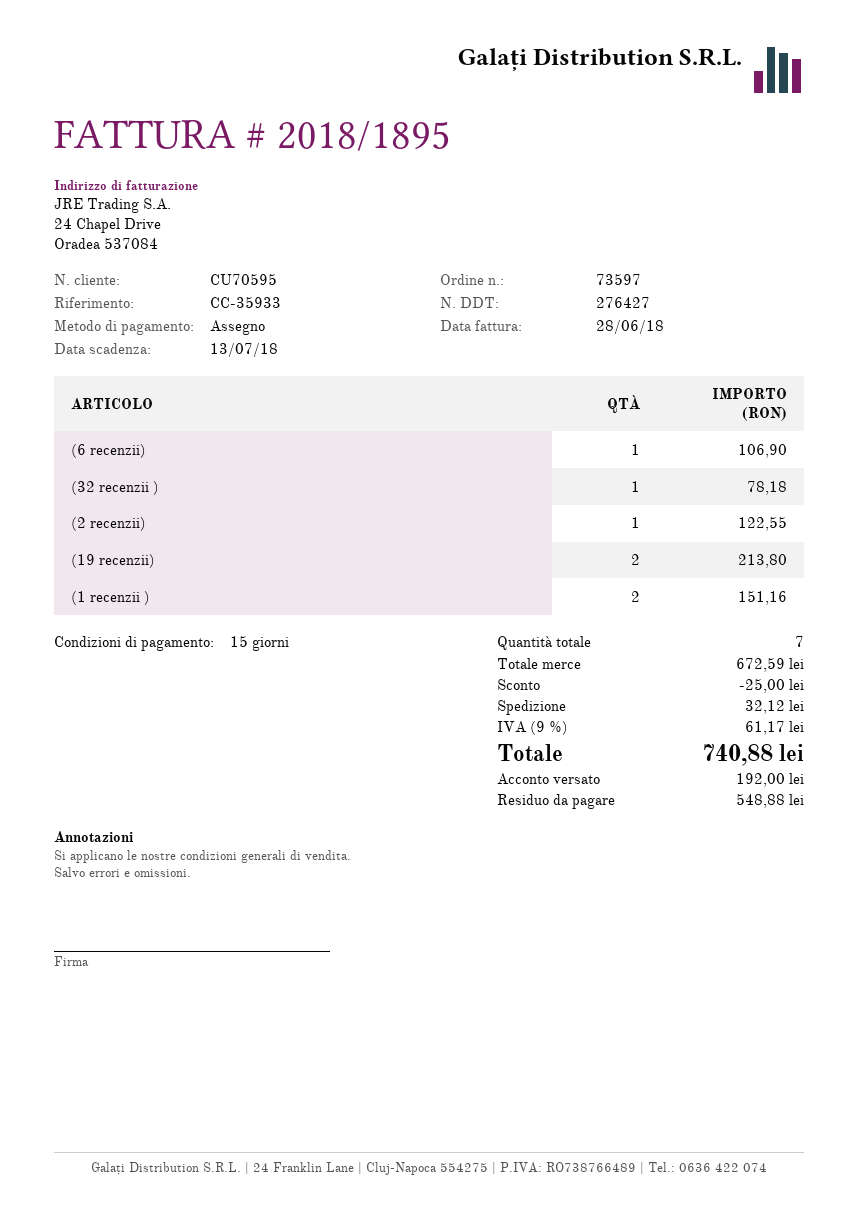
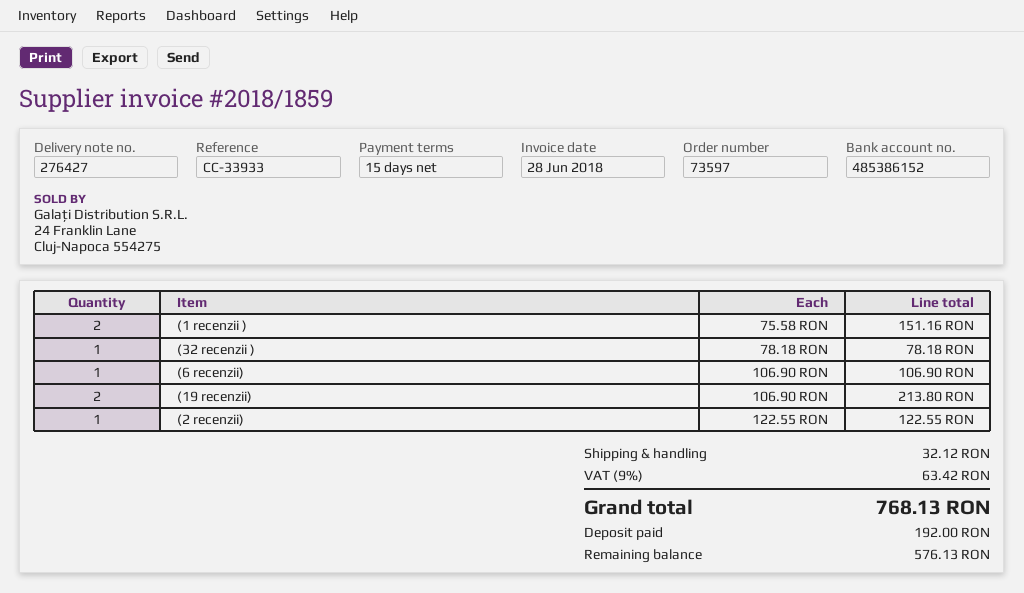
invoice number: 2018/1895 -> 2018/1859
reference: CC-35933 -> CC-33933
discount: 25.00 -> none
tax: 9% = 61.17 -> 9% = 63.42
total: 740.88 -> 768.13
balance: 548.88 -> 576.13

